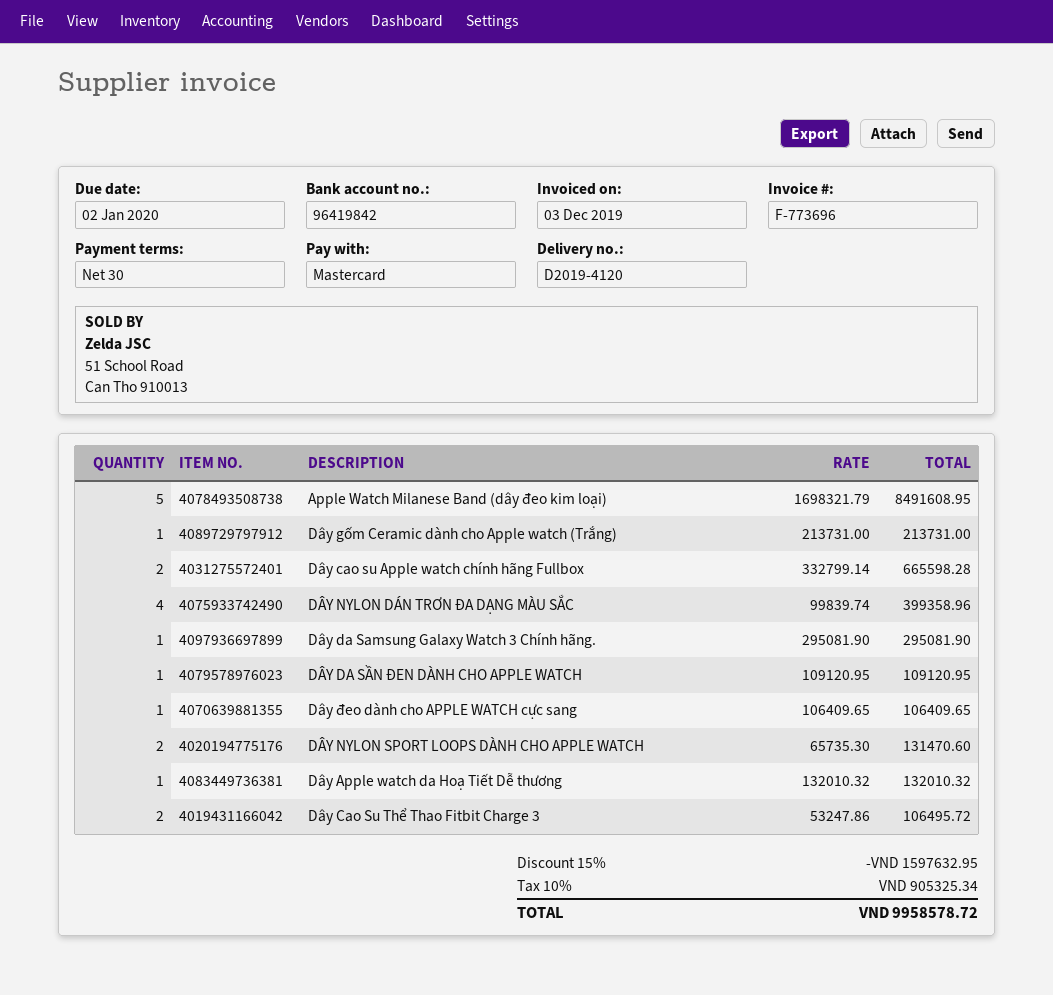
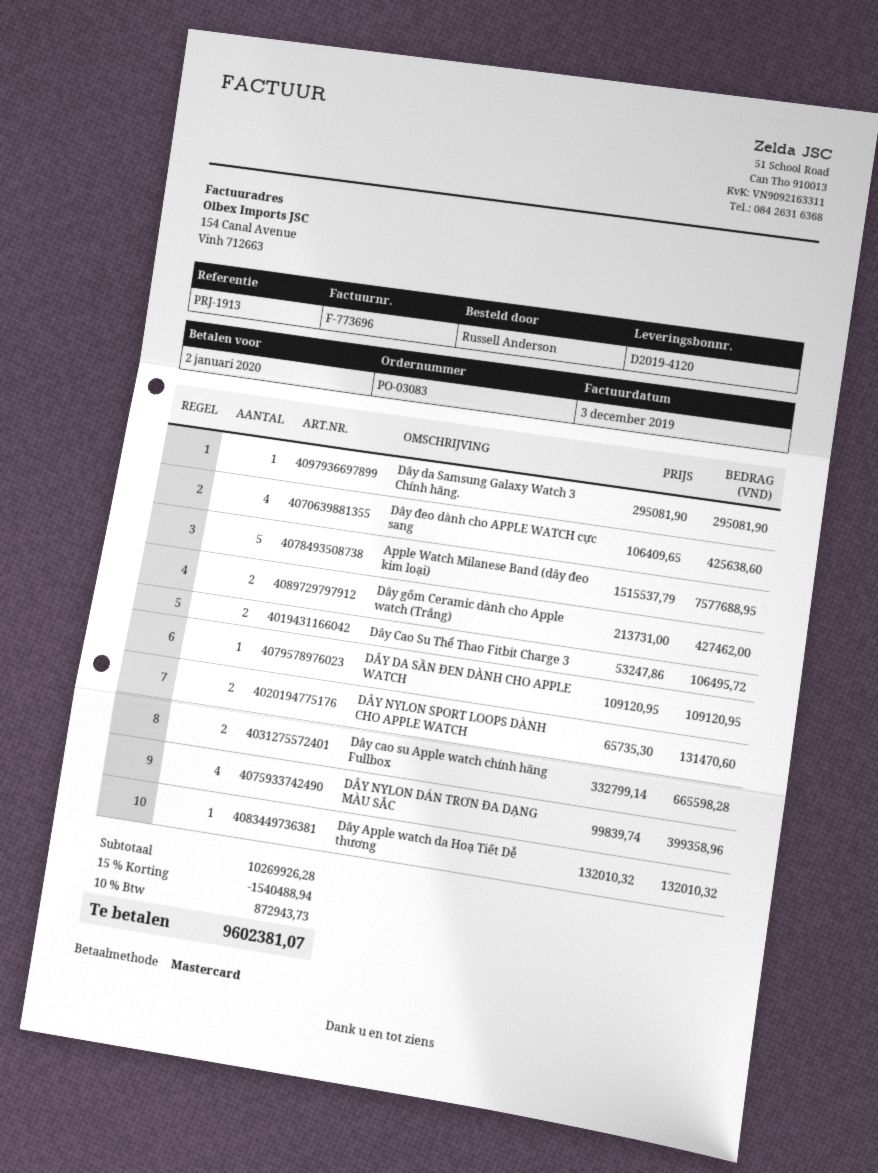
Apple Watch Milanese Band (dây đeo kim loại): 5 x 1698321.79 = 8491608.95 -> 5 x 1515537.79 = 7577688.95
Dây gốm Ceramic dành cho Apple watch (Trắng): 1 x 213731.00 = 213731.00 -> 2 x 213731.00 = 427462.00
Dây đeo dành cho APPLE WATCH cực sang: 1 x 106409.65 = 106409.65 -> 4 x 106409.65 = 425638.60
discount: 15% = 1597632.95 -> 15% = 1540488.94
tax: 10% = 905325.34 -> 10% = 872943.73
total: 9958578.72 -> 9602381.07

